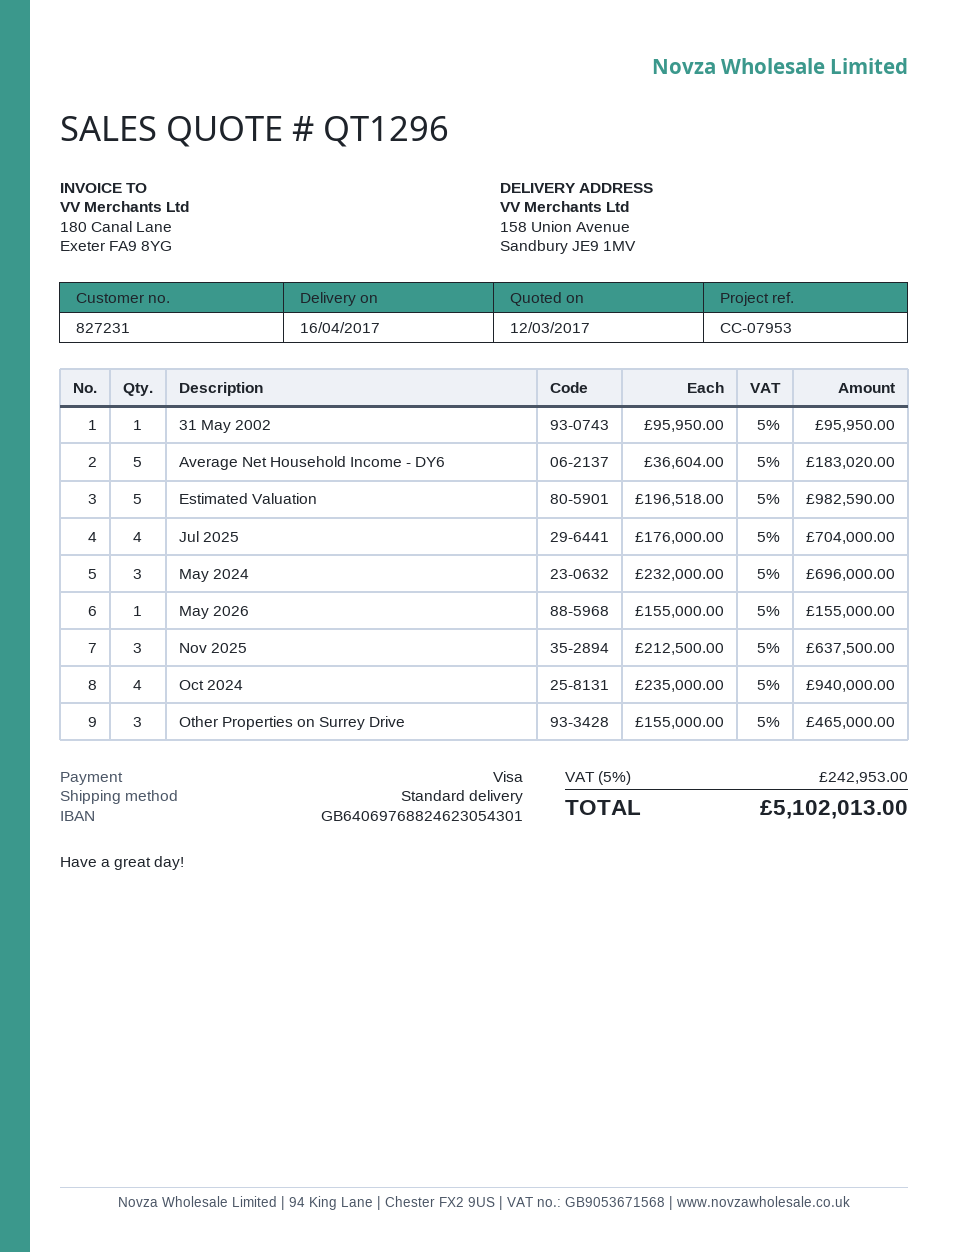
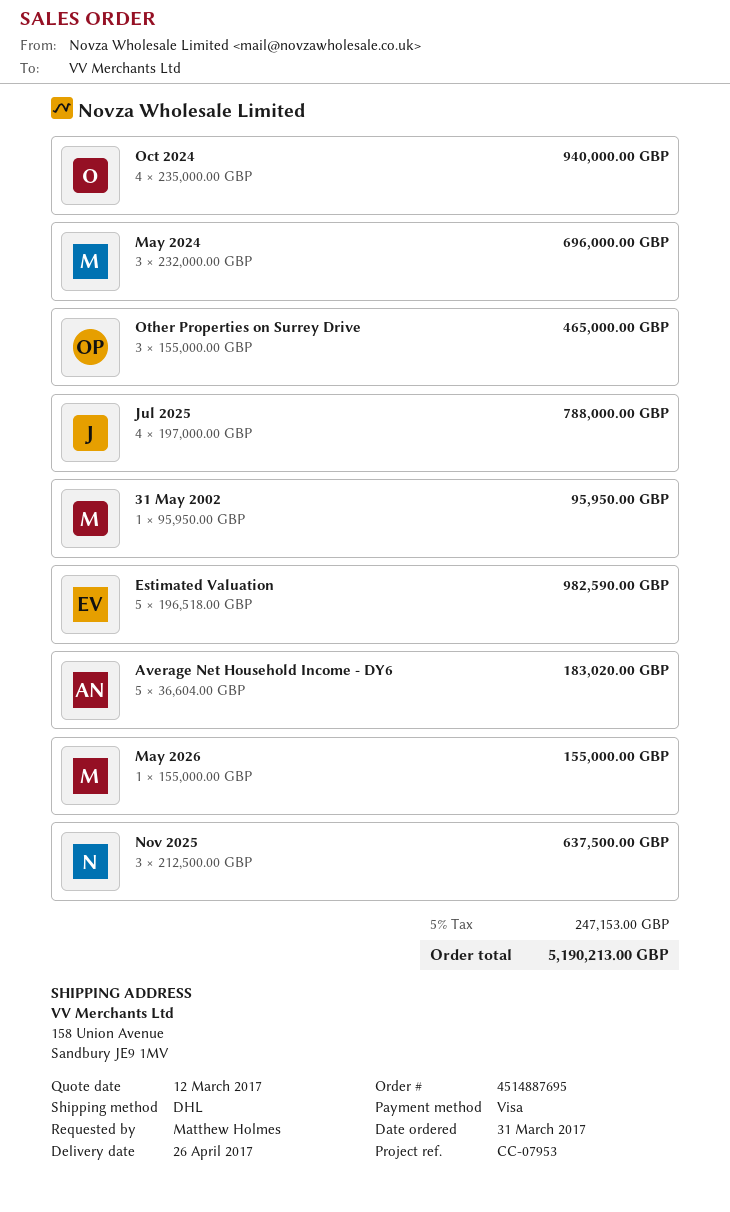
delivery date: 2017-04-16 -> 2017-04-26
shipping method: standard -> DHL
Jul 2025: 4 x 176000.00 = 704000.00 -> 4 x 197000.00 = 788000.00
tax: 5% = 242953.00 -> 5% = 247153.00
total: 5102013.00 -> 5190213.00

